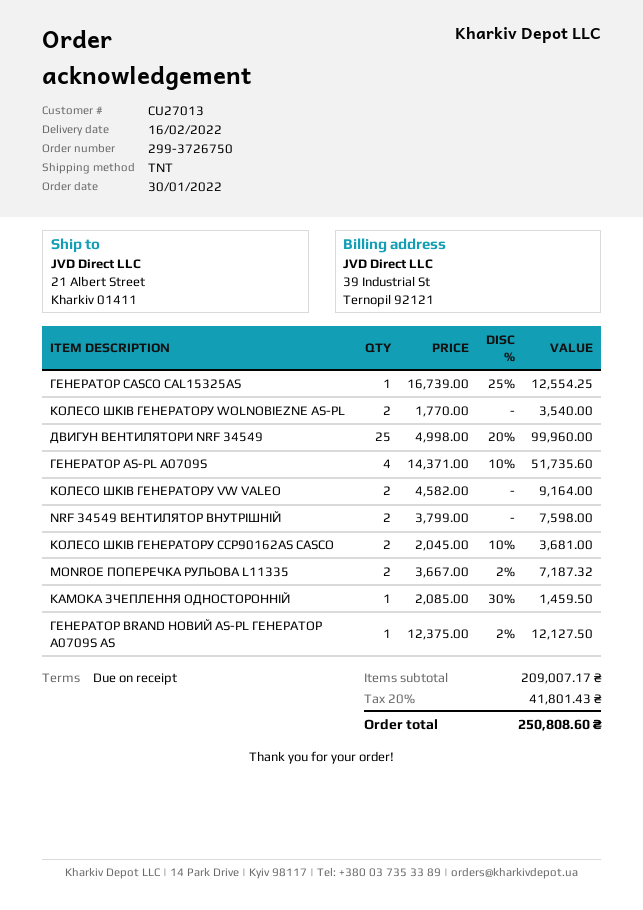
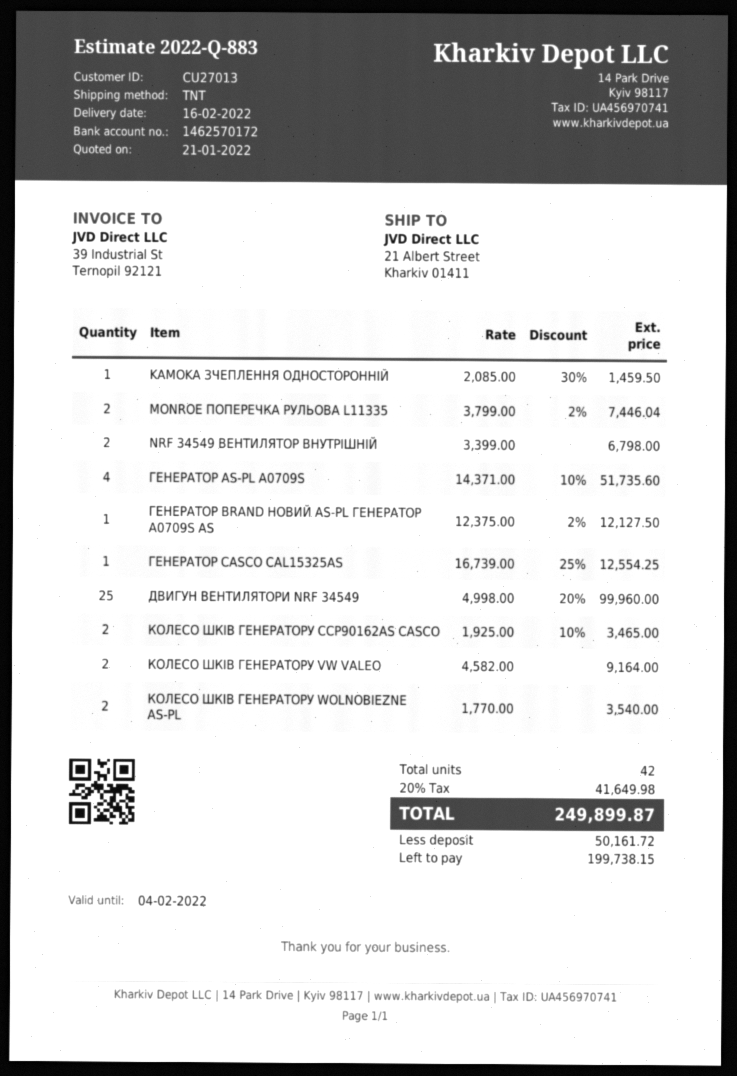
NRF 34549 ВЕНТИЛЯТОР ВНУТРІШНІЙ: 2 x 3799.00 = 7598.00 -> 2 x 3399.00 = 6798.00
КОЛЕСО ШКІВ ГЕНЕРАТОРУ CCP90162AS CASCO: 2 x 2045.00 - 10% = 3681.00 -> 2 x 1925.00 - 10% = 3465.00
MONROE ПОПЕРЕЧКА РУЛЬОВА L11335: 2 x 3667.00 - 2% = 7187.32 -> 2 x 3799.00 - 2% = 7446.04
tax: 20% = 41801.43 -> 20% = 41649.98
total: 250808.60 -> 249899.87

